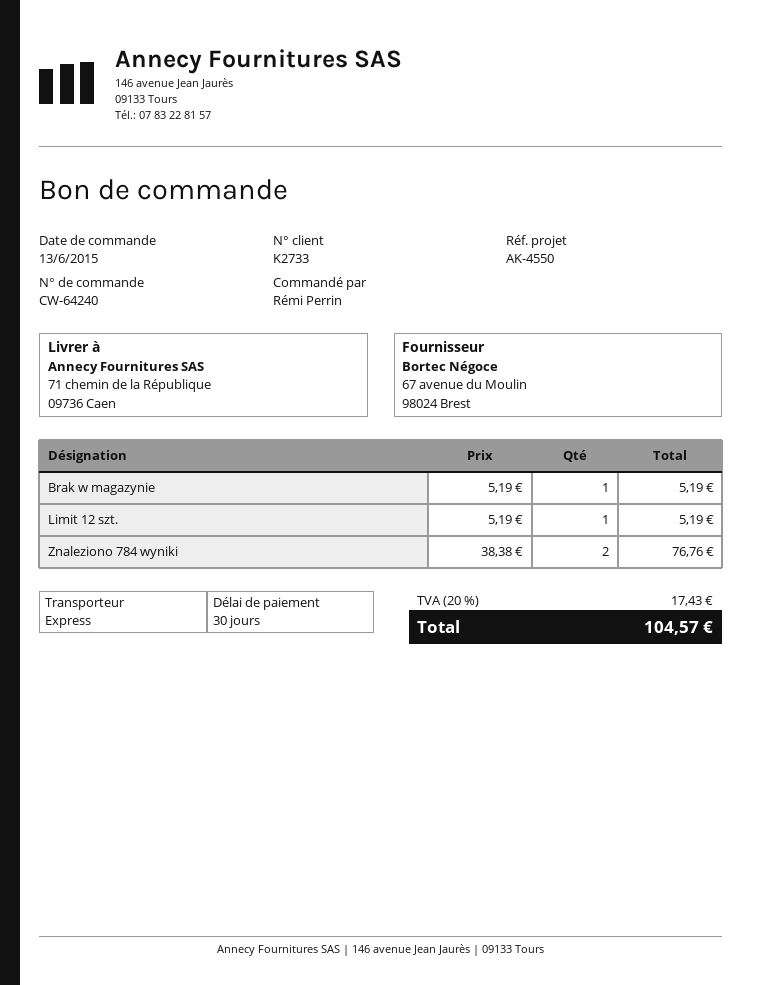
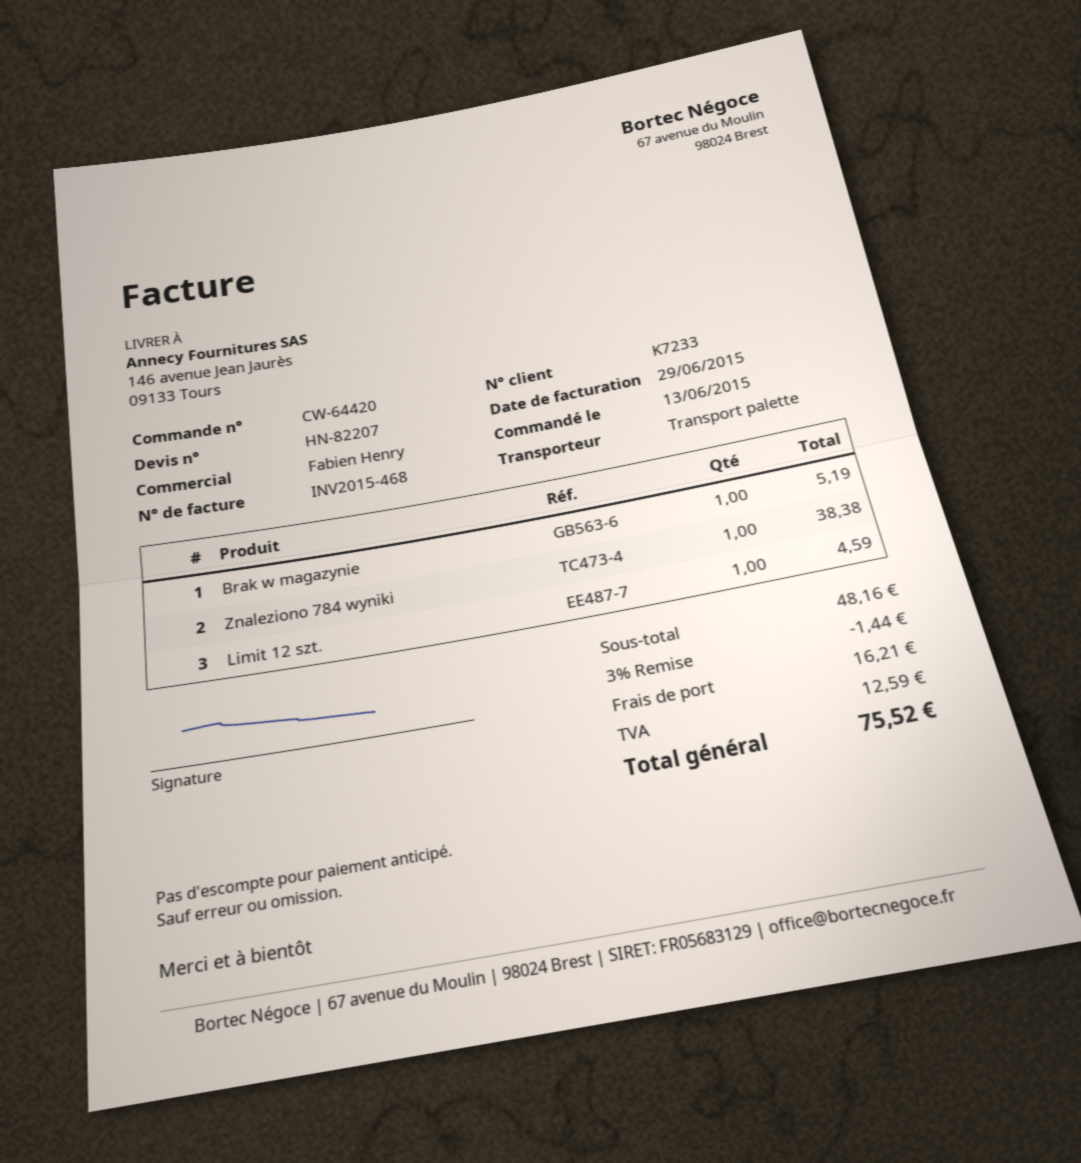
order number: CW-64240 -> CW-64420
customer number: K2733 -> K7233
shipping method: express -> pallet freight
ship to: 71 chemin de la République, 09736 Caen -> 146 avenue Jean Jaurès, 09133 Tours
Limit 12 szt.: 1 for 5.19 -> 1 for 4.59
Znaleziono 784 wyniki: 2 for 76.76 -> 1 for 38.38
discount: none -> 3% = 1.44
shipping: none -> 16.21
tax: 17.43 -> 12.59
total: 104.57 -> 75.52

